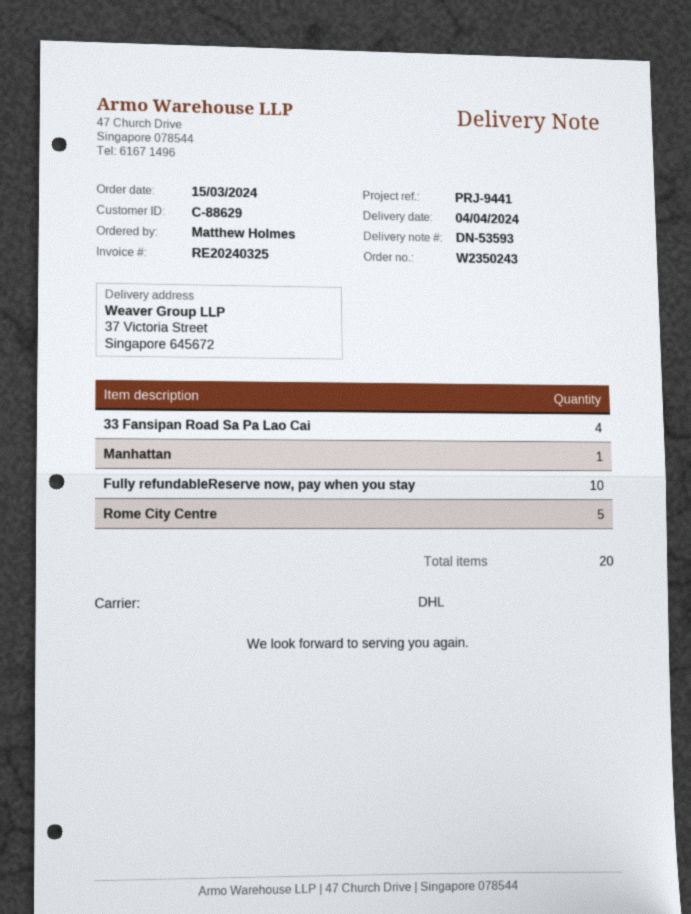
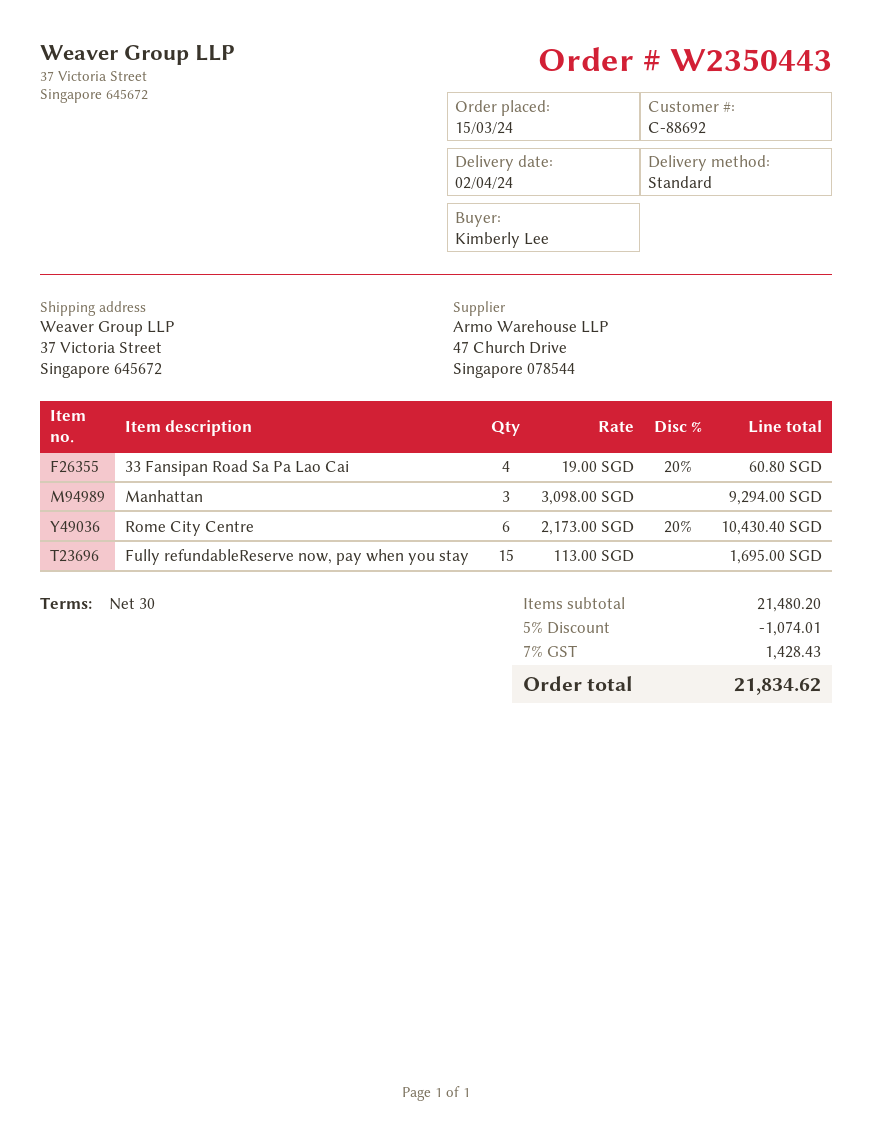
order number: W2350243 -> W2350443
delivery date: 2024-04-04 -> 2024-04-02
customer number: C-88629 -> C-88692
ordered by: Matthew Holmes -> Kimberly Lee
shipping method: DHL -> standard
Manhattan: 1 -> 3
Fully refundableReserve now, pay when you stay: 10 -> 15
Rome City Centre: 5 -> 6

